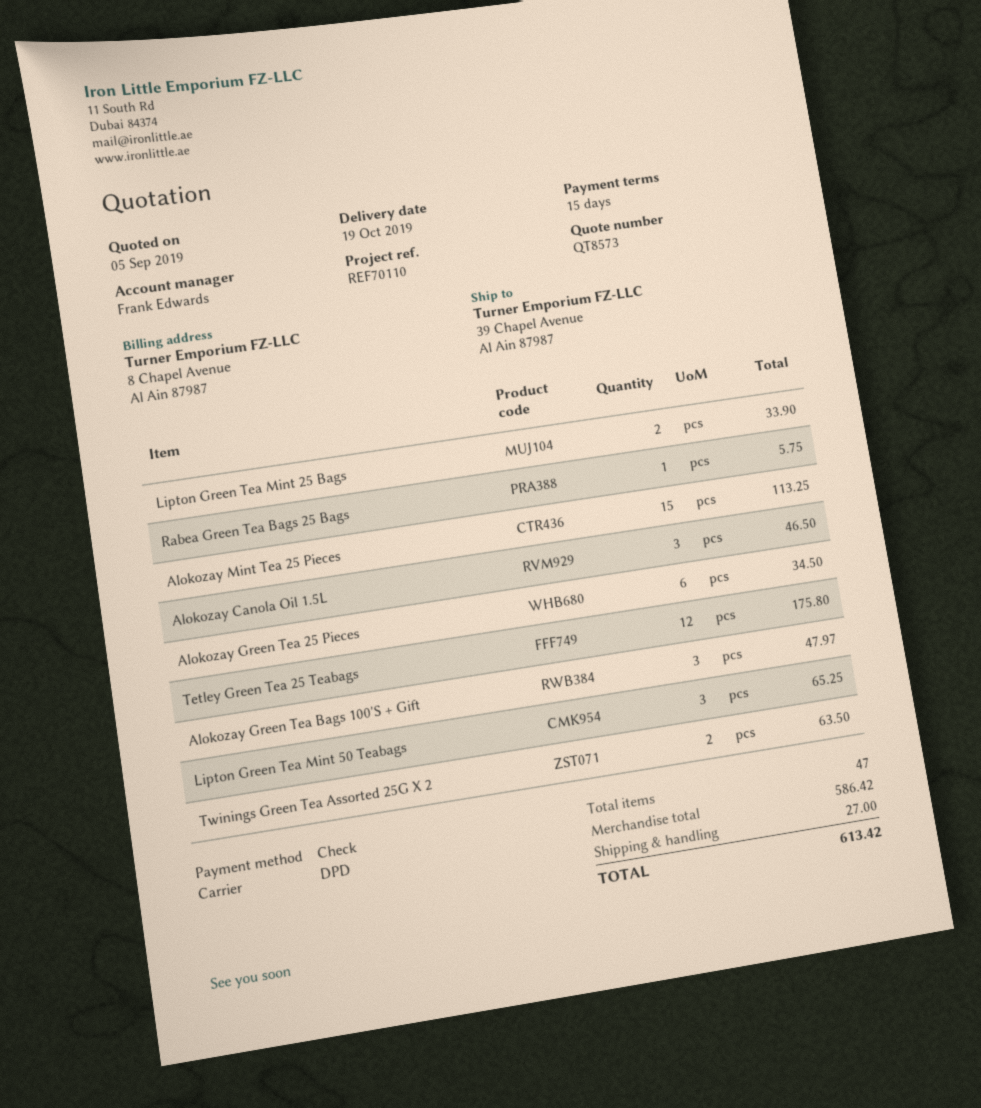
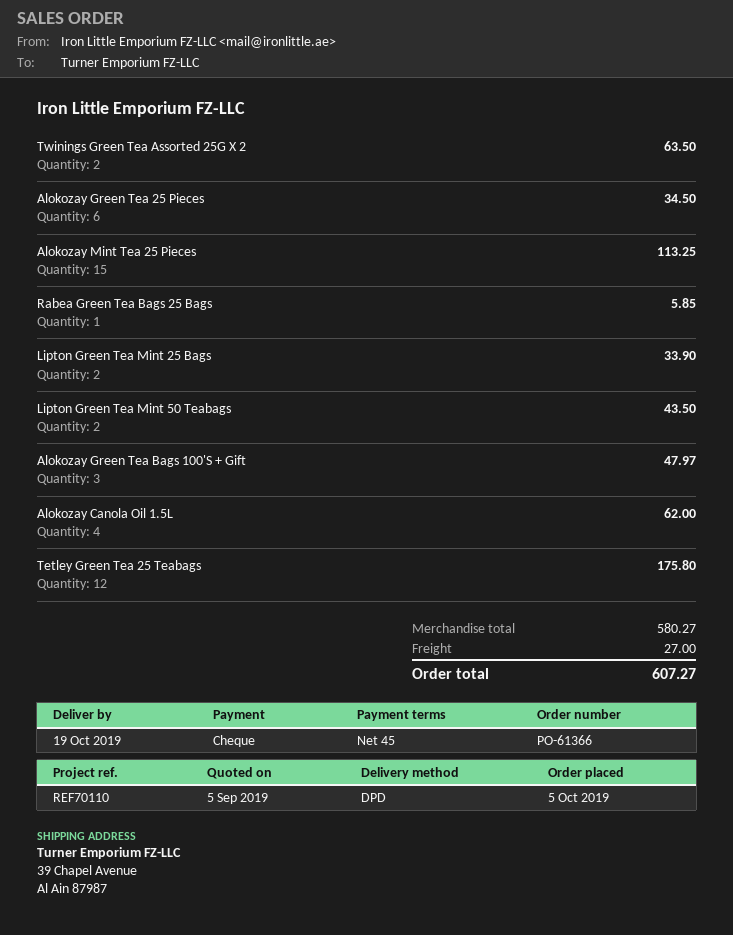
payment terms: 15 days -> 45 days
Rabea Green Tea Bags 25 Bags: 1 for 5.75 -> 1 for 5.85
Alokozay Canola Oil 1.5L: 3 for 46.50 -> 4 for 62.00
Lipton Green Tea Mint 50 Teabags: 3 for 65.25 -> 2 for 43.50
subtotal: 586.42 -> 580.27
total: 613.42 -> 607.27

